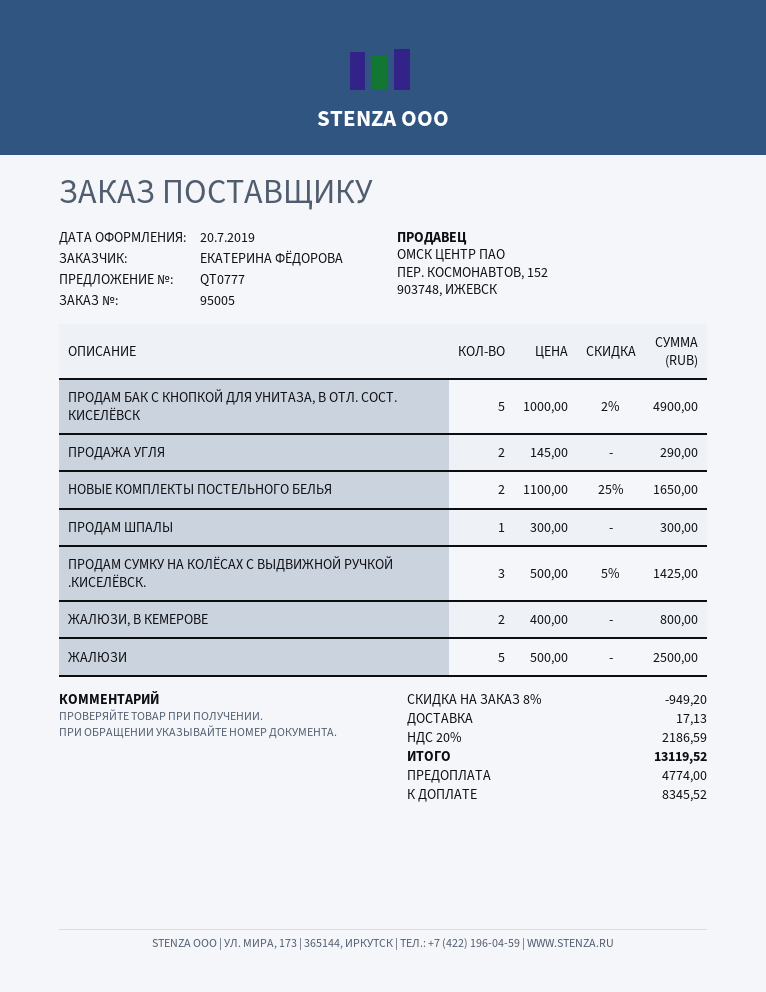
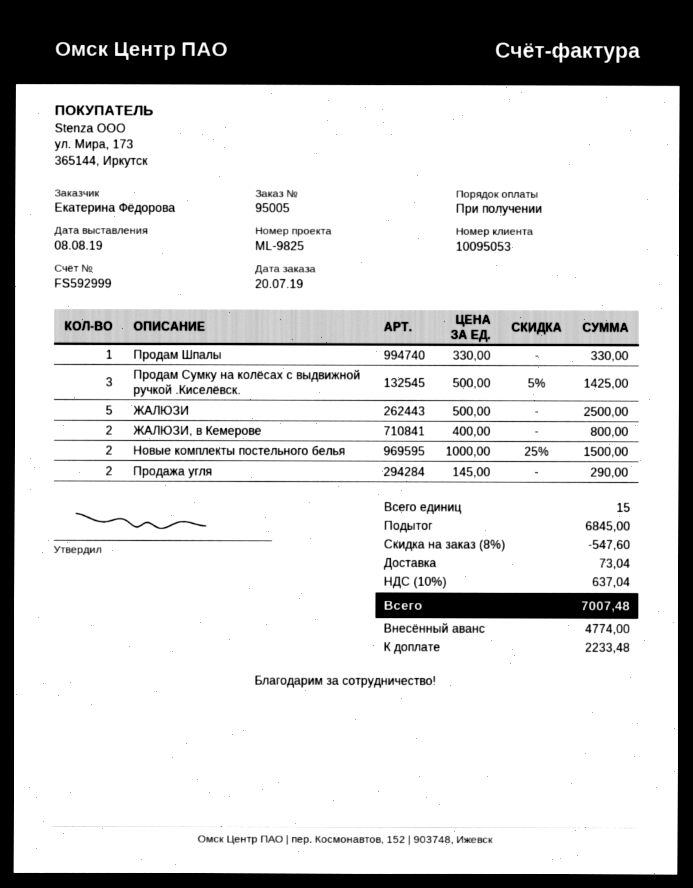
ПРОДАМ БАК С КНОПКОЙ ДЛЯ УНИТАЗА, В ОТЛ. СОСТ. КИСЕЛЁВСК: 5 x 1000.00 - 2% = 4900.00 -> none
НОВЫЕ КОМПЛЕКТЫ ПОСТЕЛЬНОГО БЕЛЬЯ: 2 x 1100.00 - 25% = 1650.00 -> 2 x 1000.00 - 25% = 1500.00
ПРОДАМ ШПАЛЫ: 1 x 300.00 = 300.00 -> 1 x 330.00 = 330.00
discount: 8% = 949.20 -> 8% = 547.60
shipping: 17.13 -> 73.04
tax: 20% = 2186.59 -> 10% = 637.04
total: 13119.52 -> 7007.48
balance: 8345.52 -> 2233.48

